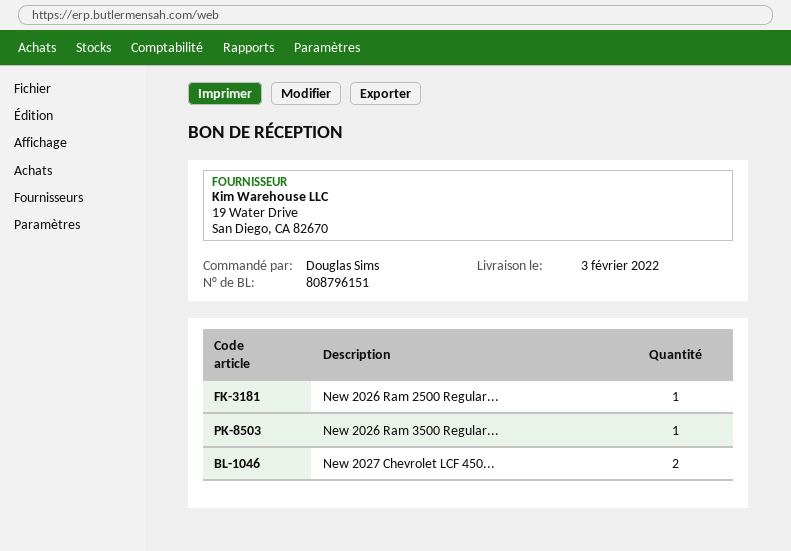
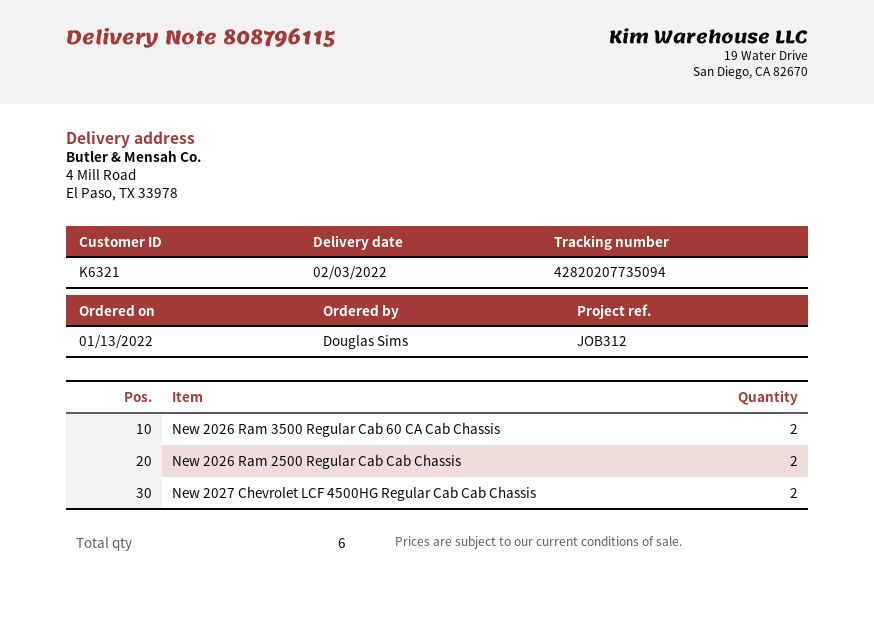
delivery note number: 808796151 -> 808796115
New 2026 Ram 2500 Regular...: 1 -> 2
New 2026 Ram 3500 Regular...: 1 -> 2

